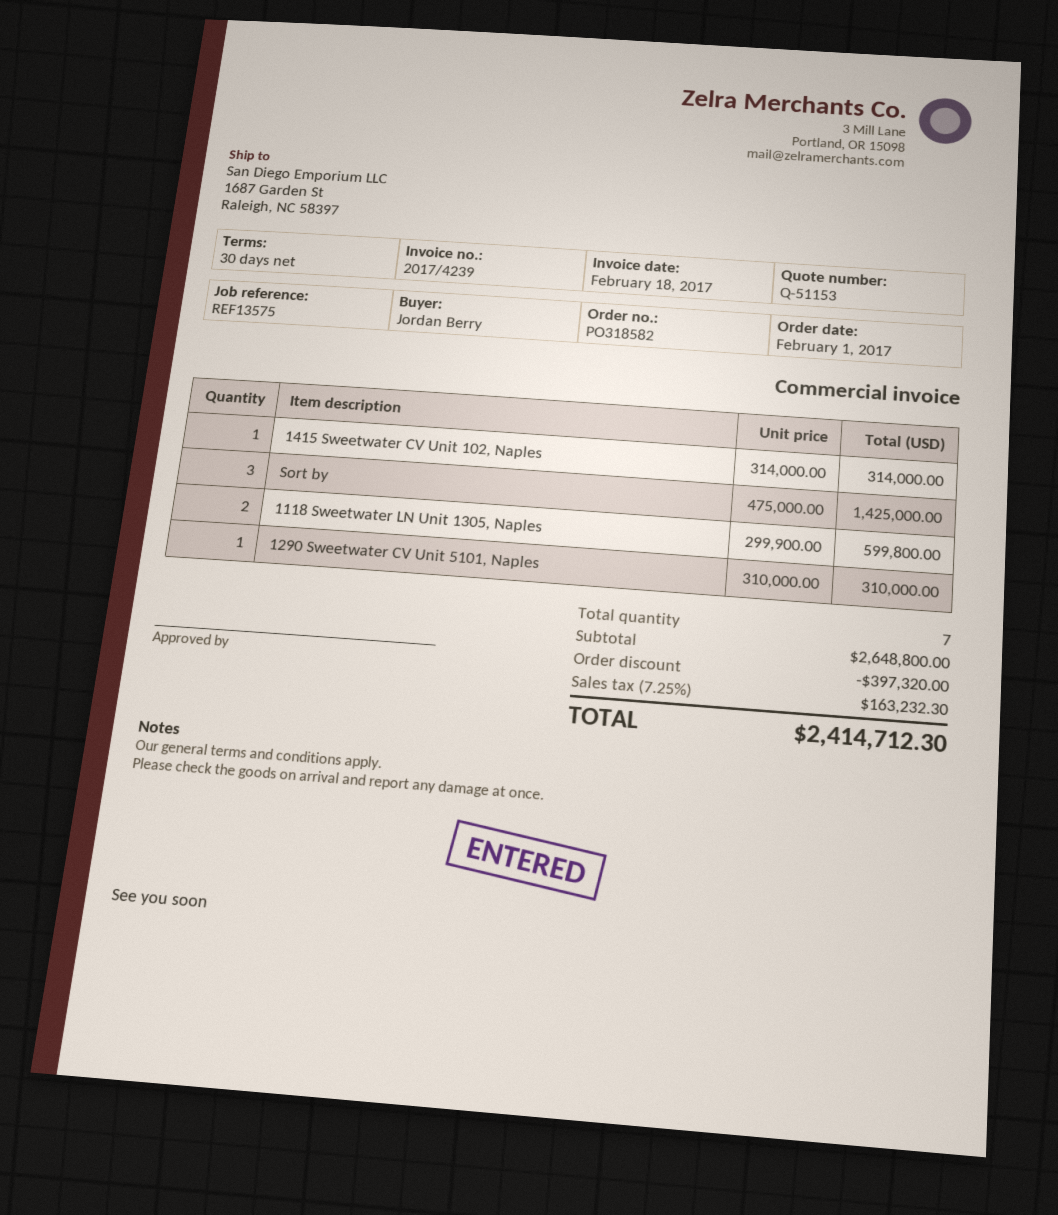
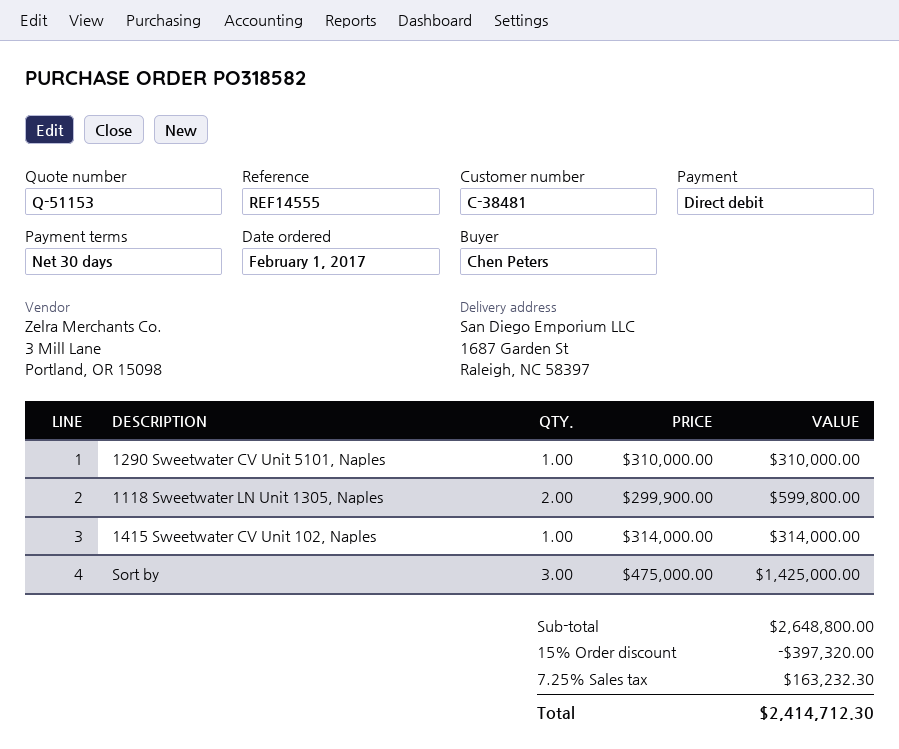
reference: REF13575 -> REF14555
ordered by: Jordan Berry -> Chen Peters

